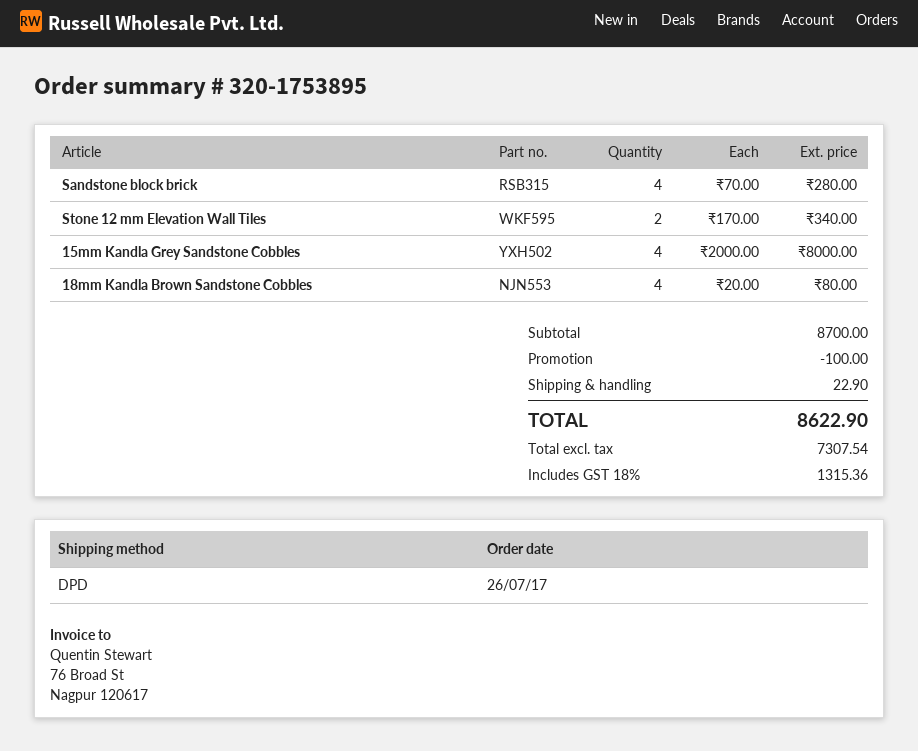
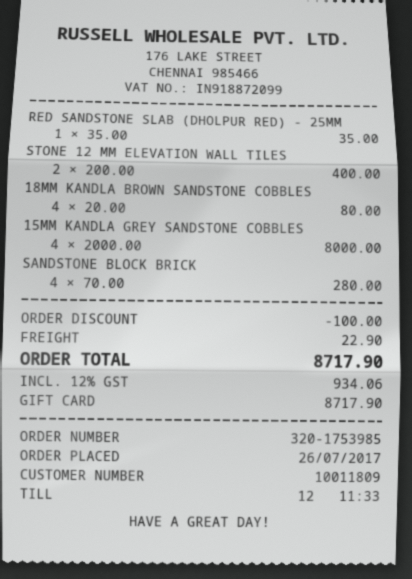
order number: 320-1753895 -> 320-1753985
Stone 12 mm Elevation Wall Tiles: 2 x 170.00 = 340.00 -> 2 x 200.00 = 400.00
RED SANDSTONE SLAB (DHOLPUR RED) - 25MM: none -> 1 x 35.00 = 35.00
tax: 18% = 1315.36 -> 12% = 934.06
total: 8622.90 -> 8717.90

